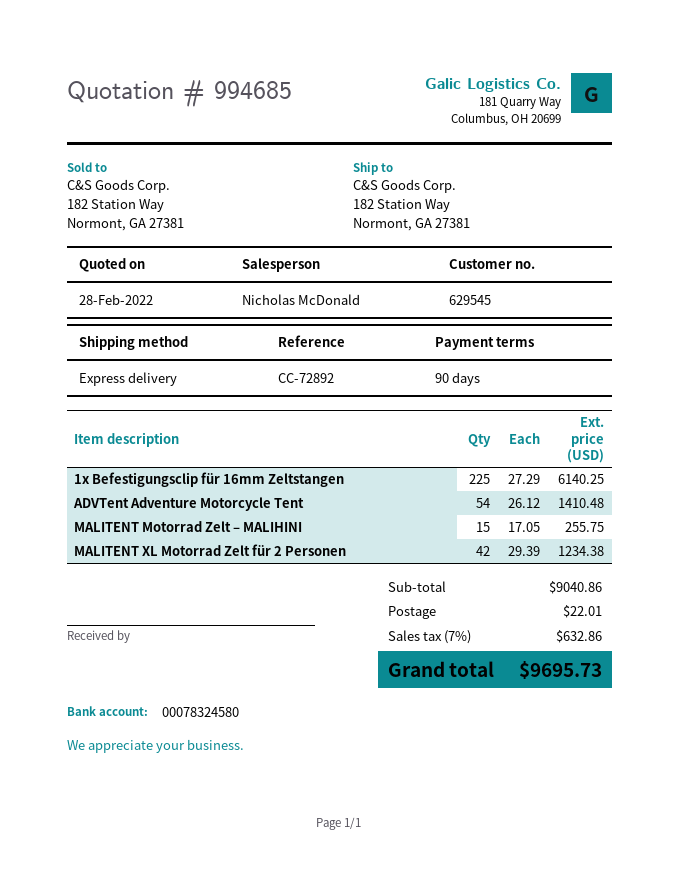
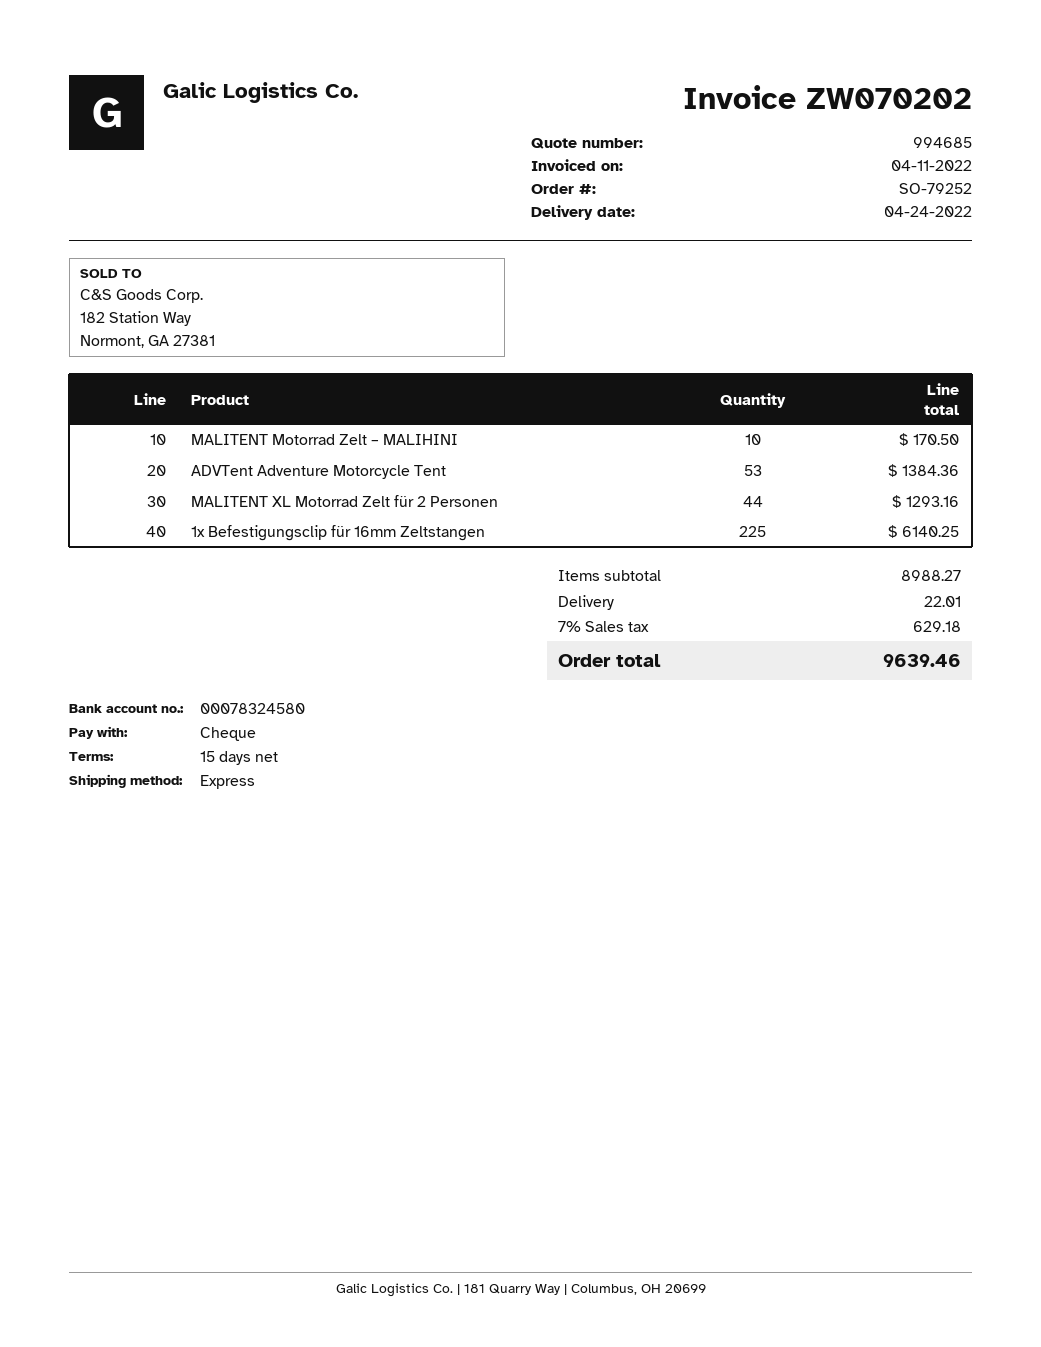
payment terms: 90 days -> 15 days
ADVTent Adventure Motorcycle Tent: 54 for 1410.48 -> 53 for 1384.36
MALITENT Motorrad Zelt – MALIHINI: 15 for 255.75 -> 10 for 170.50
MALITENT XL Motorrad Zelt für 2 Personen: 42 for 1234.38 -> 44 for 1293.16
subtotal: 9040.86 -> 8988.27
tax: 7% = 632.86 -> 7% = 629.18
total: 9695.73 -> 9639.46

